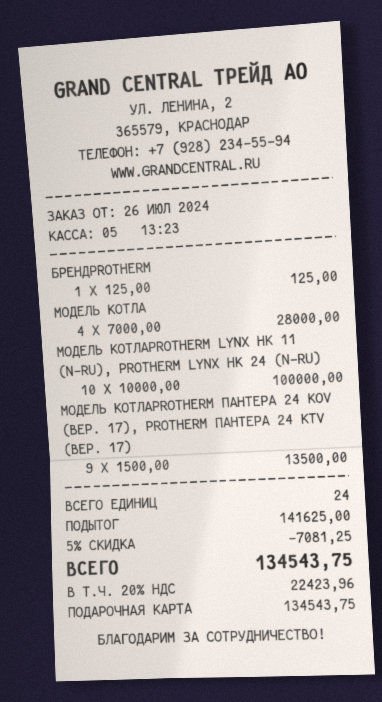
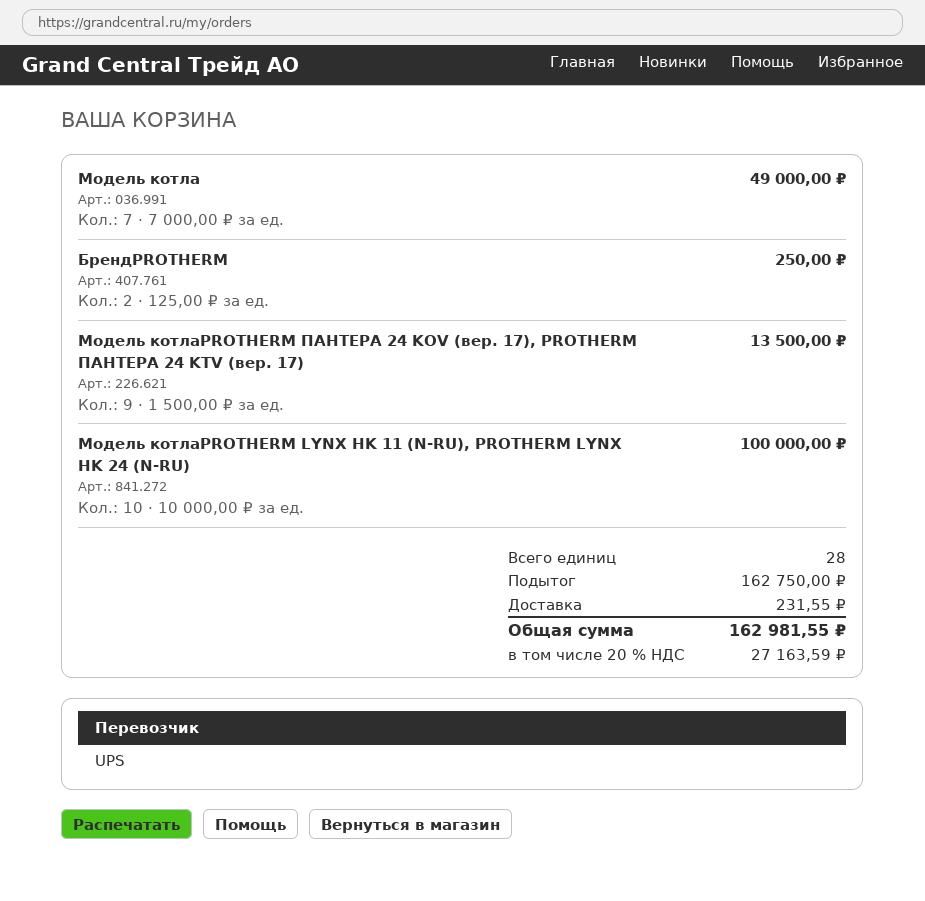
БРЕНДPROTHERM: 1 x 125.00 = 125.00 -> 2 x 125.00 = 250.00
МОДЕЛЬ КОТЛА: 4 x 7000.00 = 28000.00 -> 7 x 7000.00 = 49000.00
total quantity: 24 -> 28
subtotal: 141625.00 -> 162750.00
discount: 5% = 7081.25 -> none
shipping: none -> 231.55
tax: 20% = 22423.96 -> 20% = 27163.59
total: 134543.75 -> 162981.55

